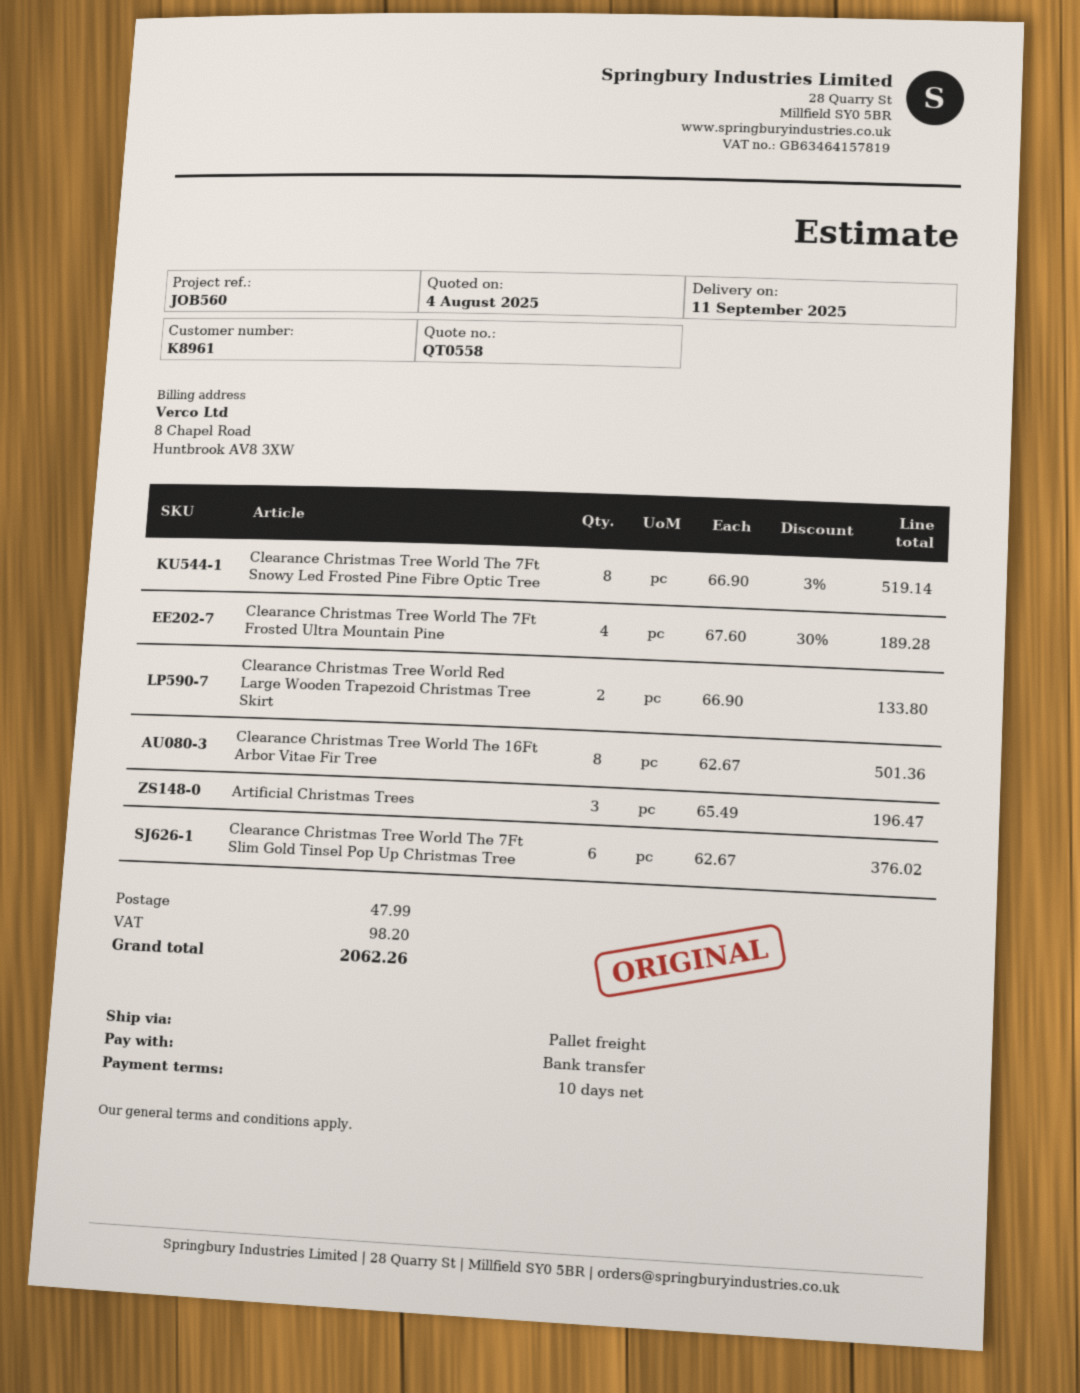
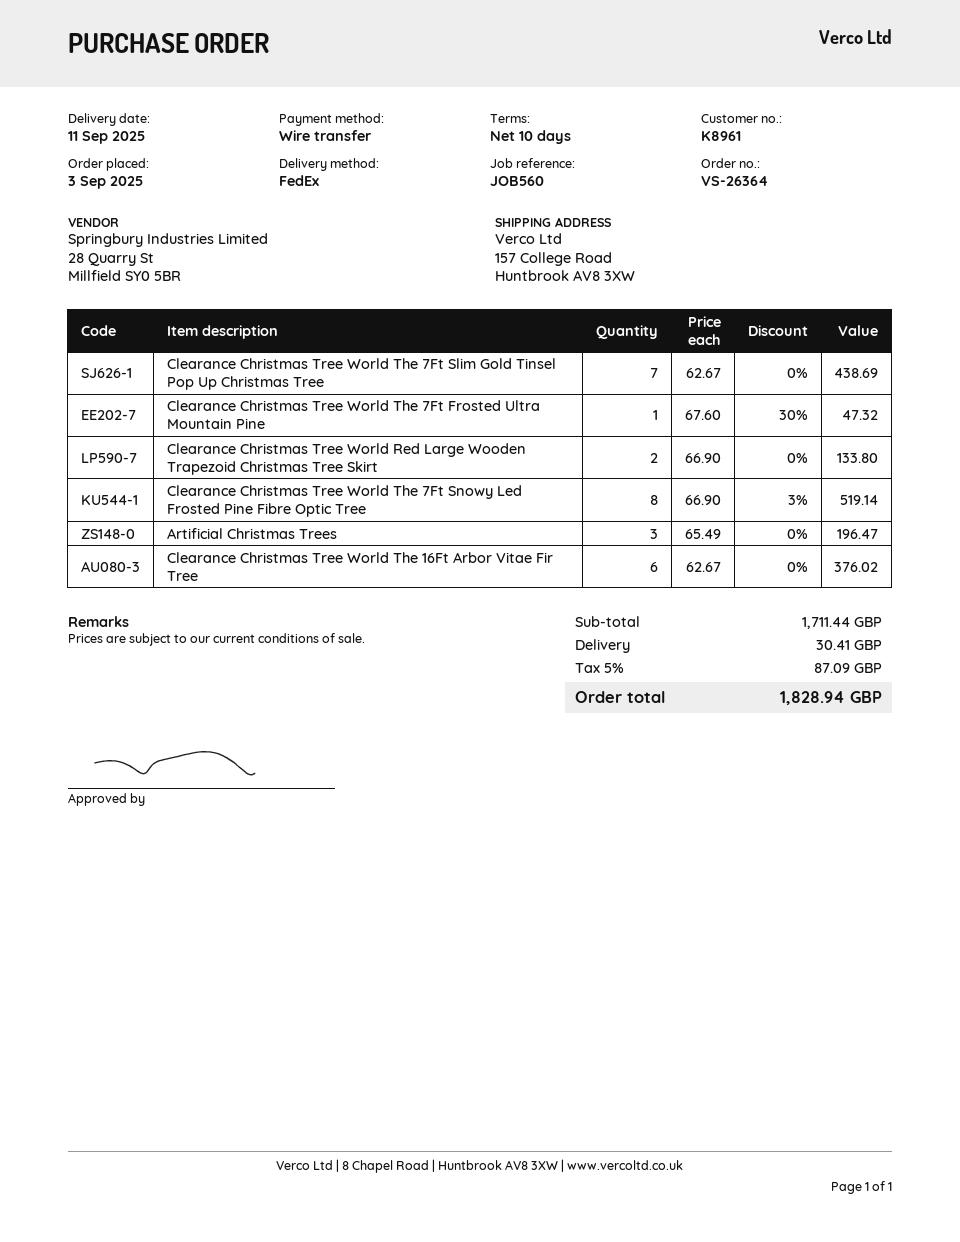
shipping method: pallet freight -> FedEx
Clearance Christmas Tree World The 7Ft Frosted Ultra Mountain Pine: 4 x 67.60 - 30% = 189.28 -> 1 x 67.60 - 30% = 47.32
Clearance Christmas Tree World The 16Ft Arbor Vitae Fir Tree: 8 x 62.67 = 501.36 -> 6 x 62.67 = 376.02
Clearance Christmas Tree World The 7Ft Slim Gold Tinsel Pop Up Christmas Tree: 6 x 62.67 = 376.02 -> 7 x 62.67 = 438.69
shipping: 47.99 -> 30.41
tax: 98.20 -> 87.09
total: 2062.26 -> 1828.94

